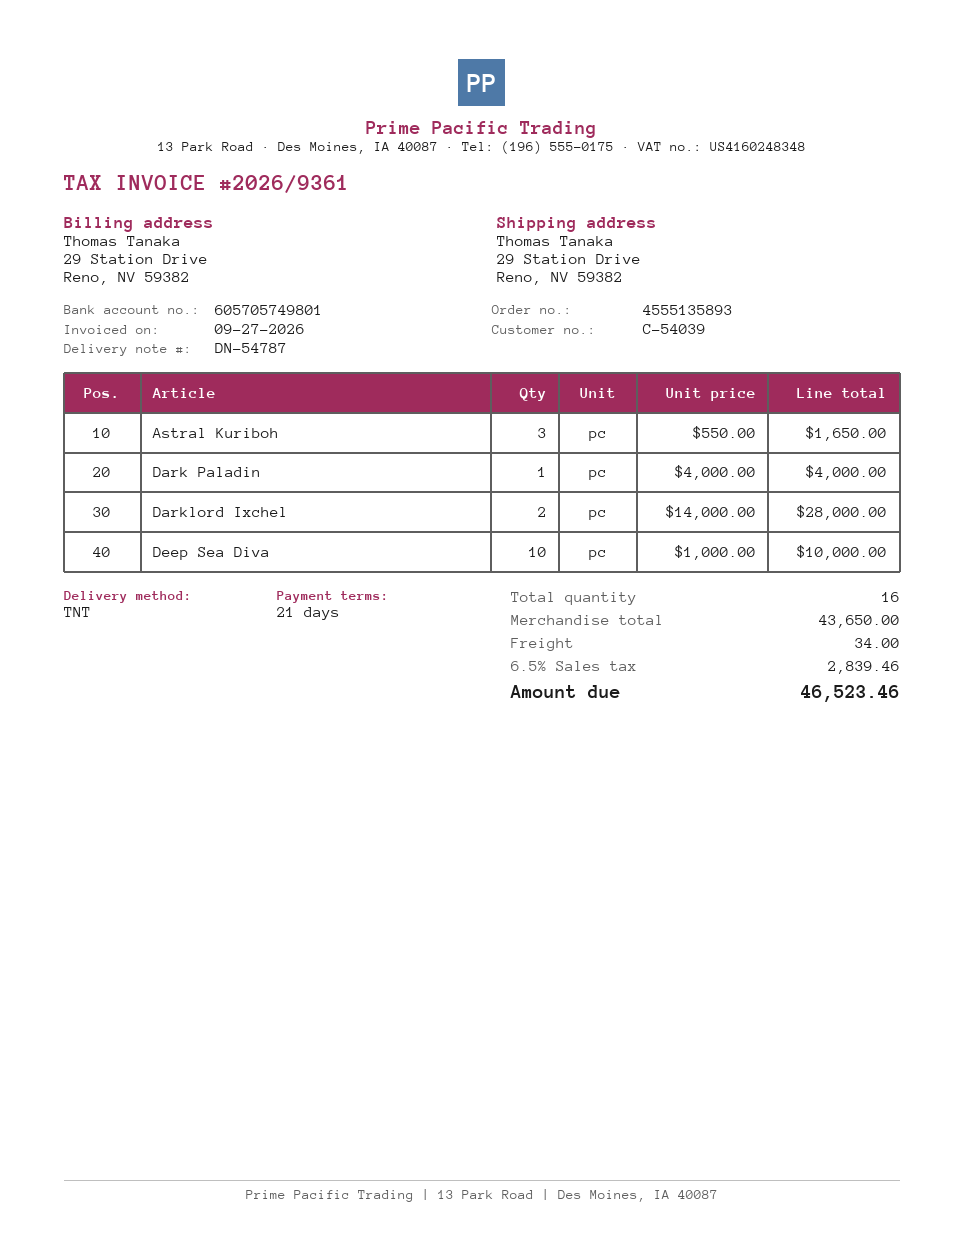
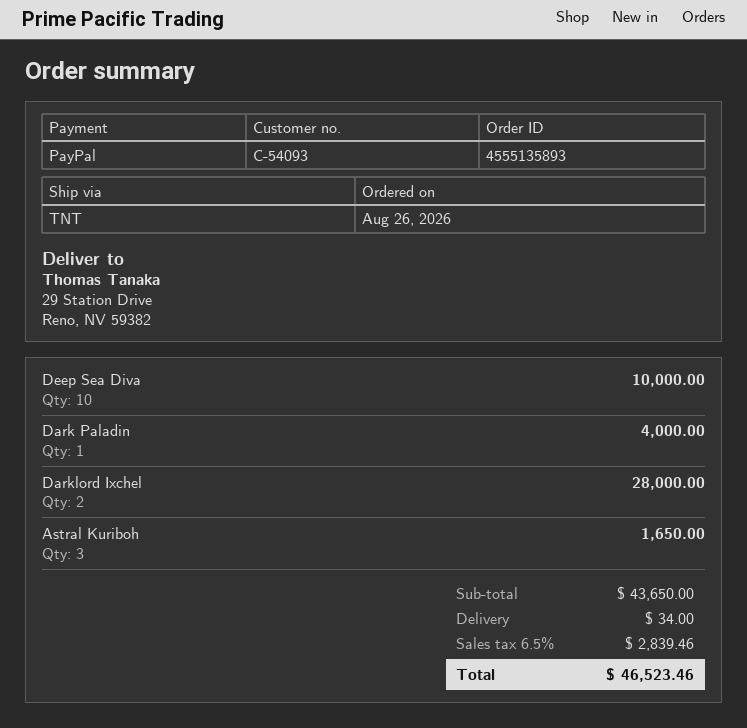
customer number: C-54039 -> C-54093

